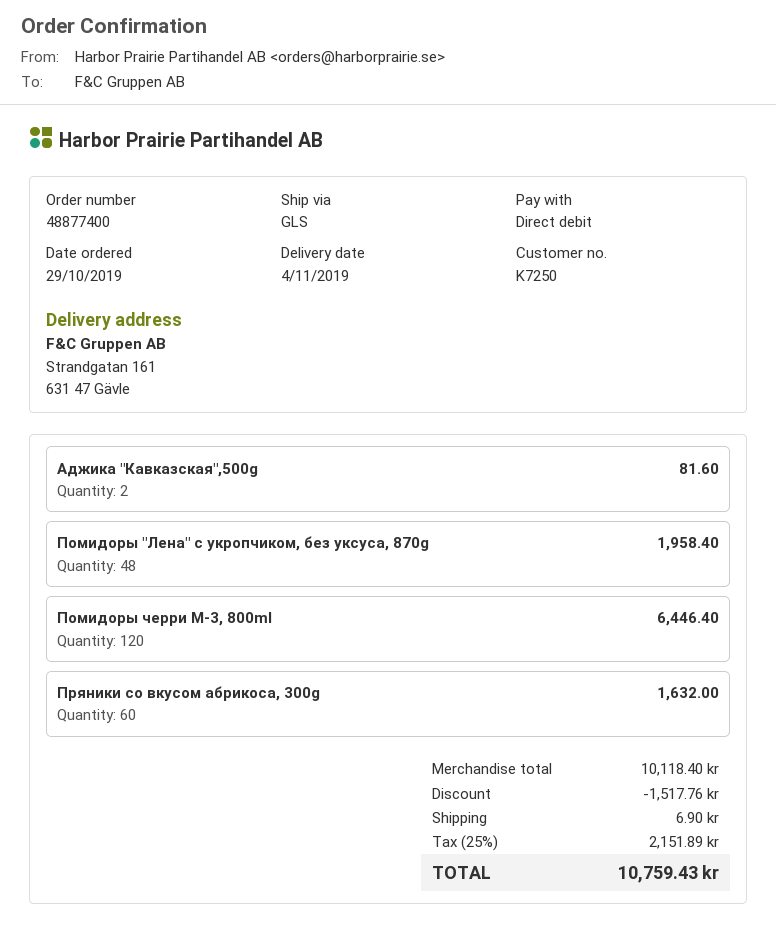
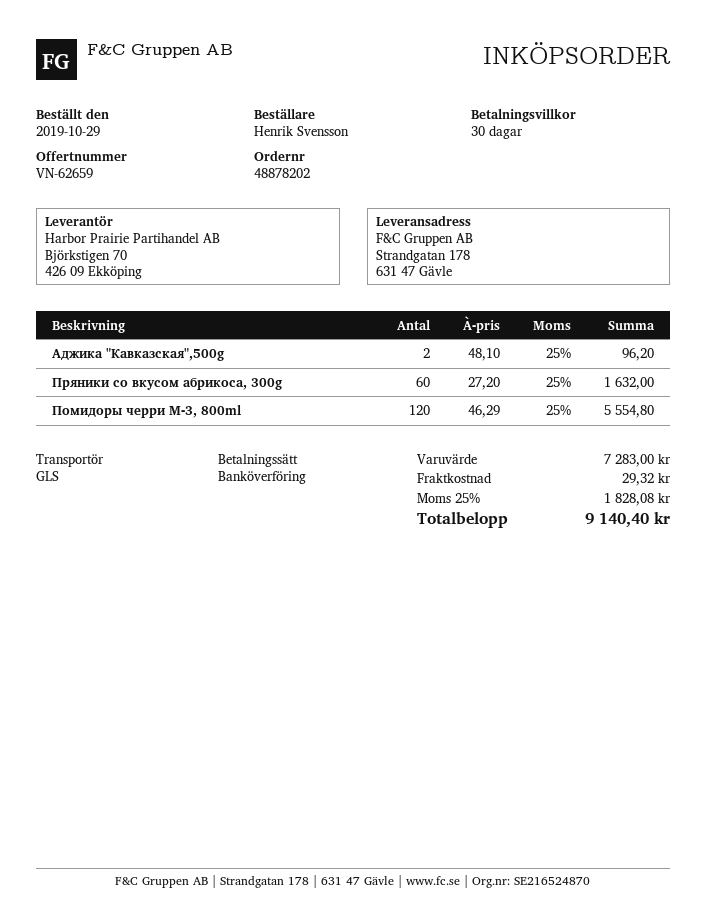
order number: 48877400 -> 48878202
payment method: direct debit -> bank transfer
ship to: Strandgatan 161, 631 47 Gävle -> Strandgatan 178, 631 47 Gävle
Аджика "Кавказская",500g: 2 for 81.60 -> 2 for 96.20
Помидоры "Лена" с укропчиком, без уксуса, 870g: 48 for 1958.40 -> none
Помидоры черри М-3, 800ml: 120 for 6446.40 -> 120 for 5554.80
subtotal: 10118.40 -> 7283.00
discount: 1517.76 -> none
shipping: 6.90 -> 29.32
tax: 25% = 2151.89 -> 25% = 1828.08
total: 10759.43 -> 9140.40

